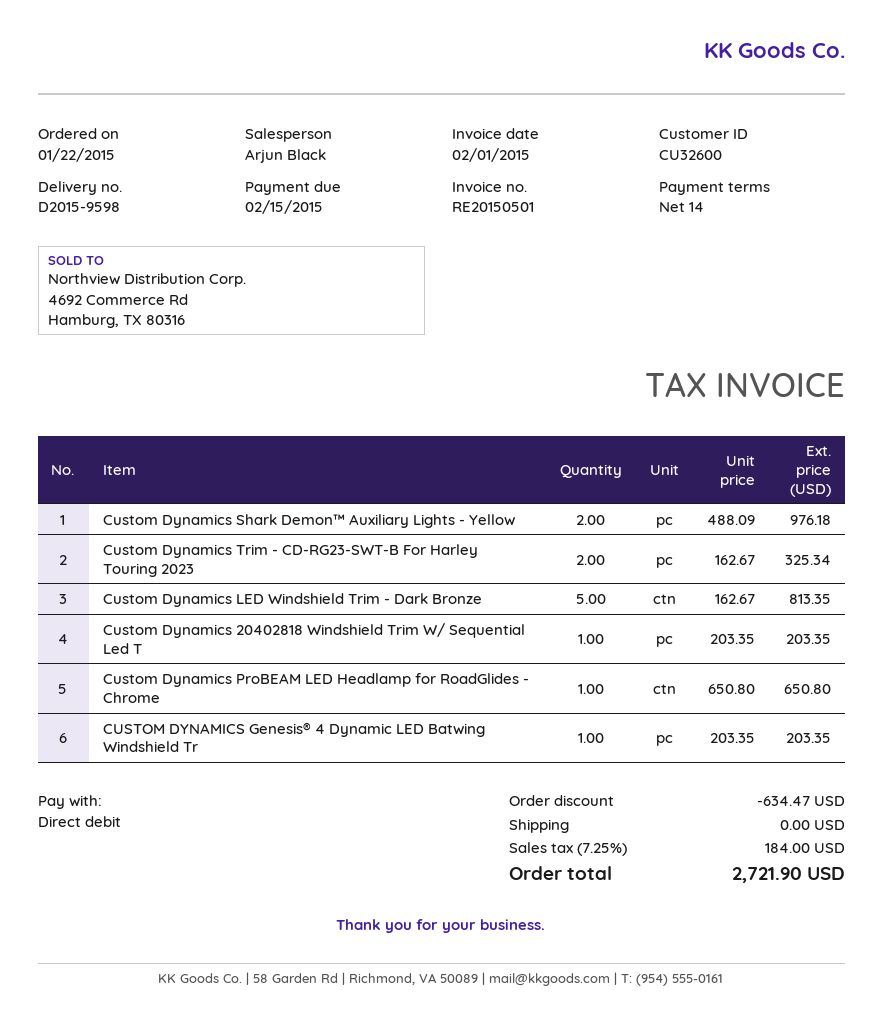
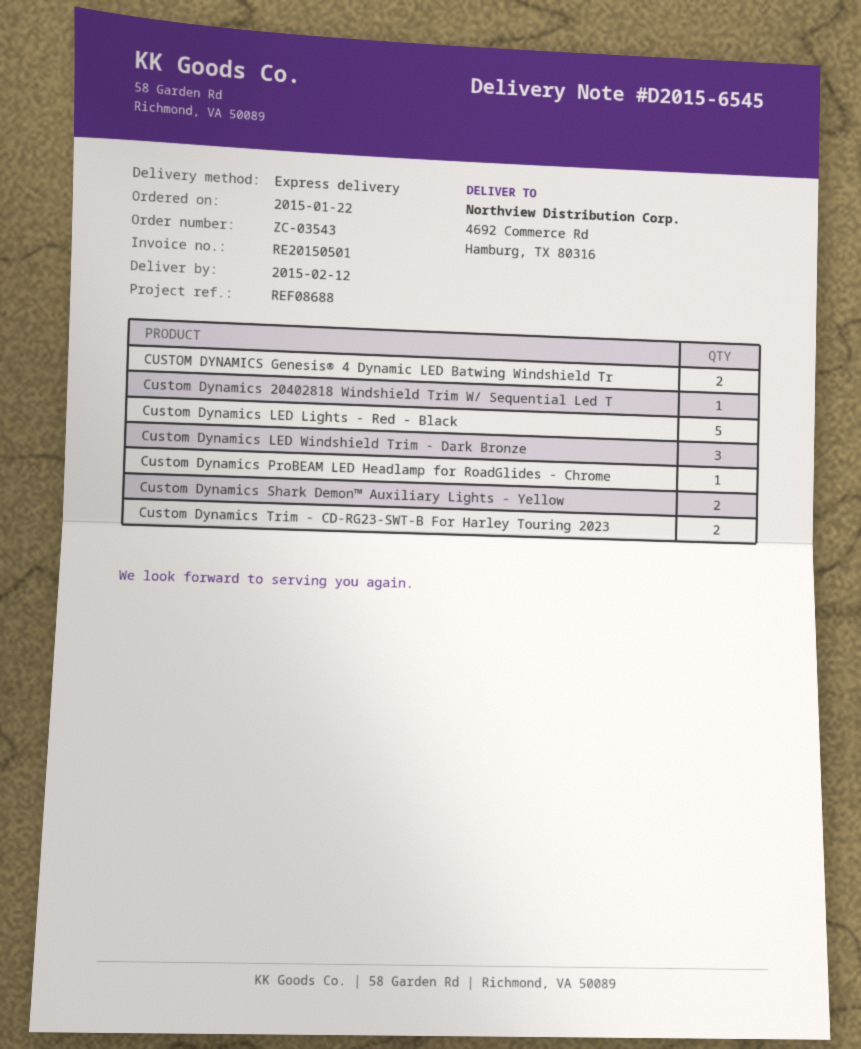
delivery note number: D2015-9598 -> D2015-6545
Custom Dynamics LED Windshield Trim - Dark Bronze: 5 -> 3
CUSTOM DYNAMICS Genesis® 4 Dynamic LED Batwing Windshield Tr: 1 -> 2
Custom Dynamics LED Lights - Red - Black: none -> 5

